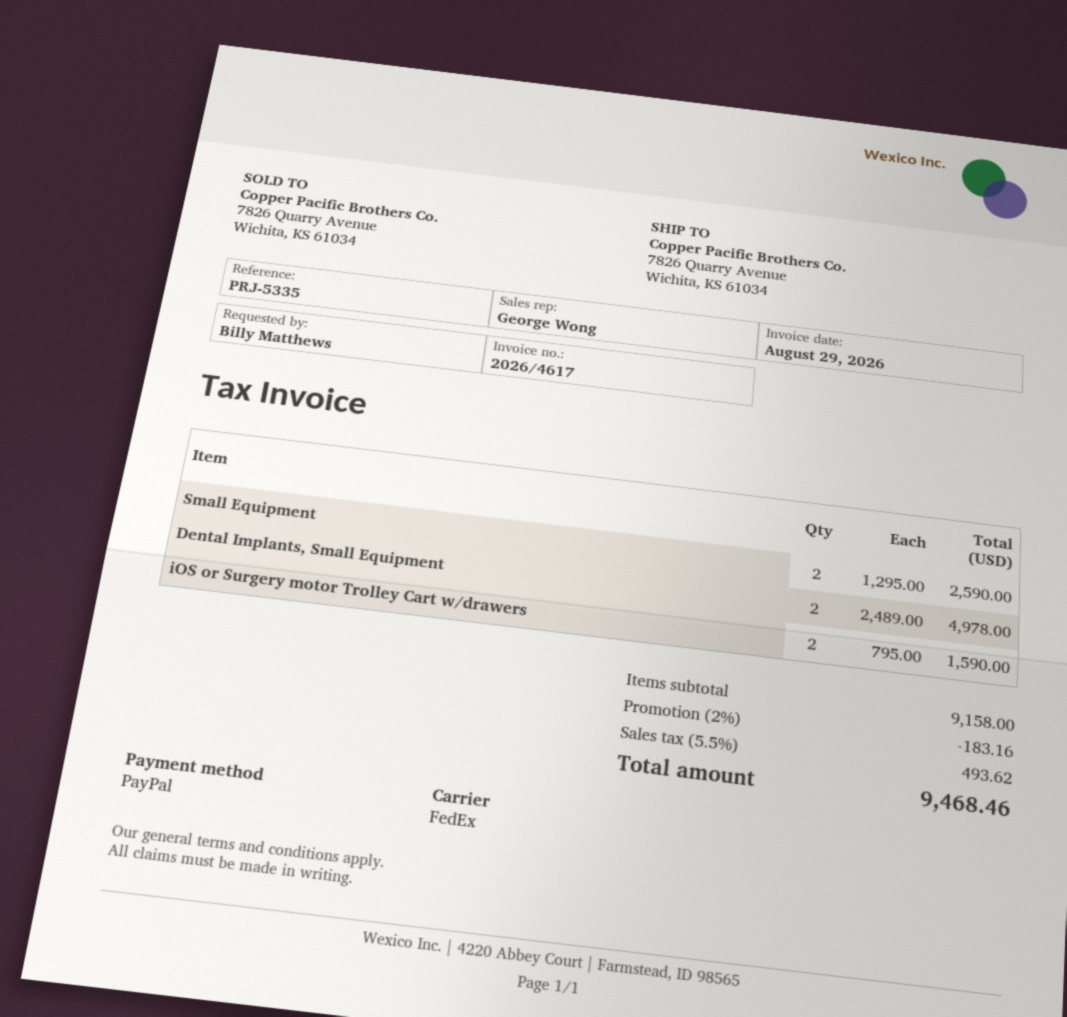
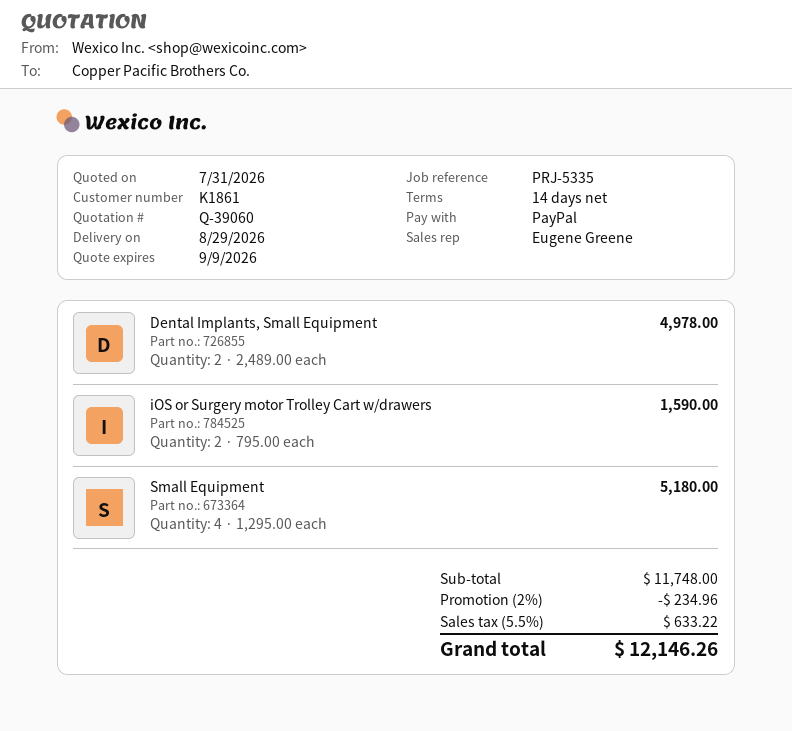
sales rep: George Wong -> Eugene Greene
Small Equipment: 2 x 1295.00 = 2590.00 -> 4 x 1295.00 = 5180.00
subtotal: 9158.00 -> 11748.00
discount: 2% = 183.16 -> 2% = 234.96
tax: 5.5% = 493.62 -> 5.5% = 633.22
total: 9468.46 -> 12146.26

